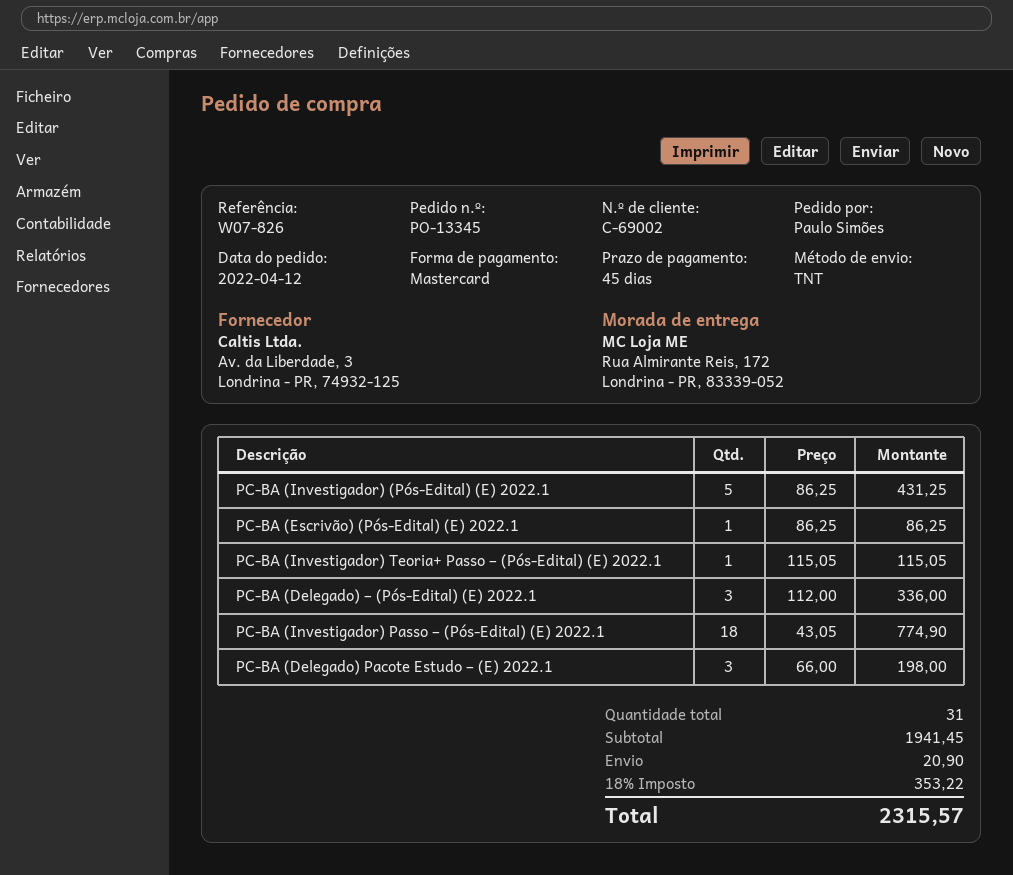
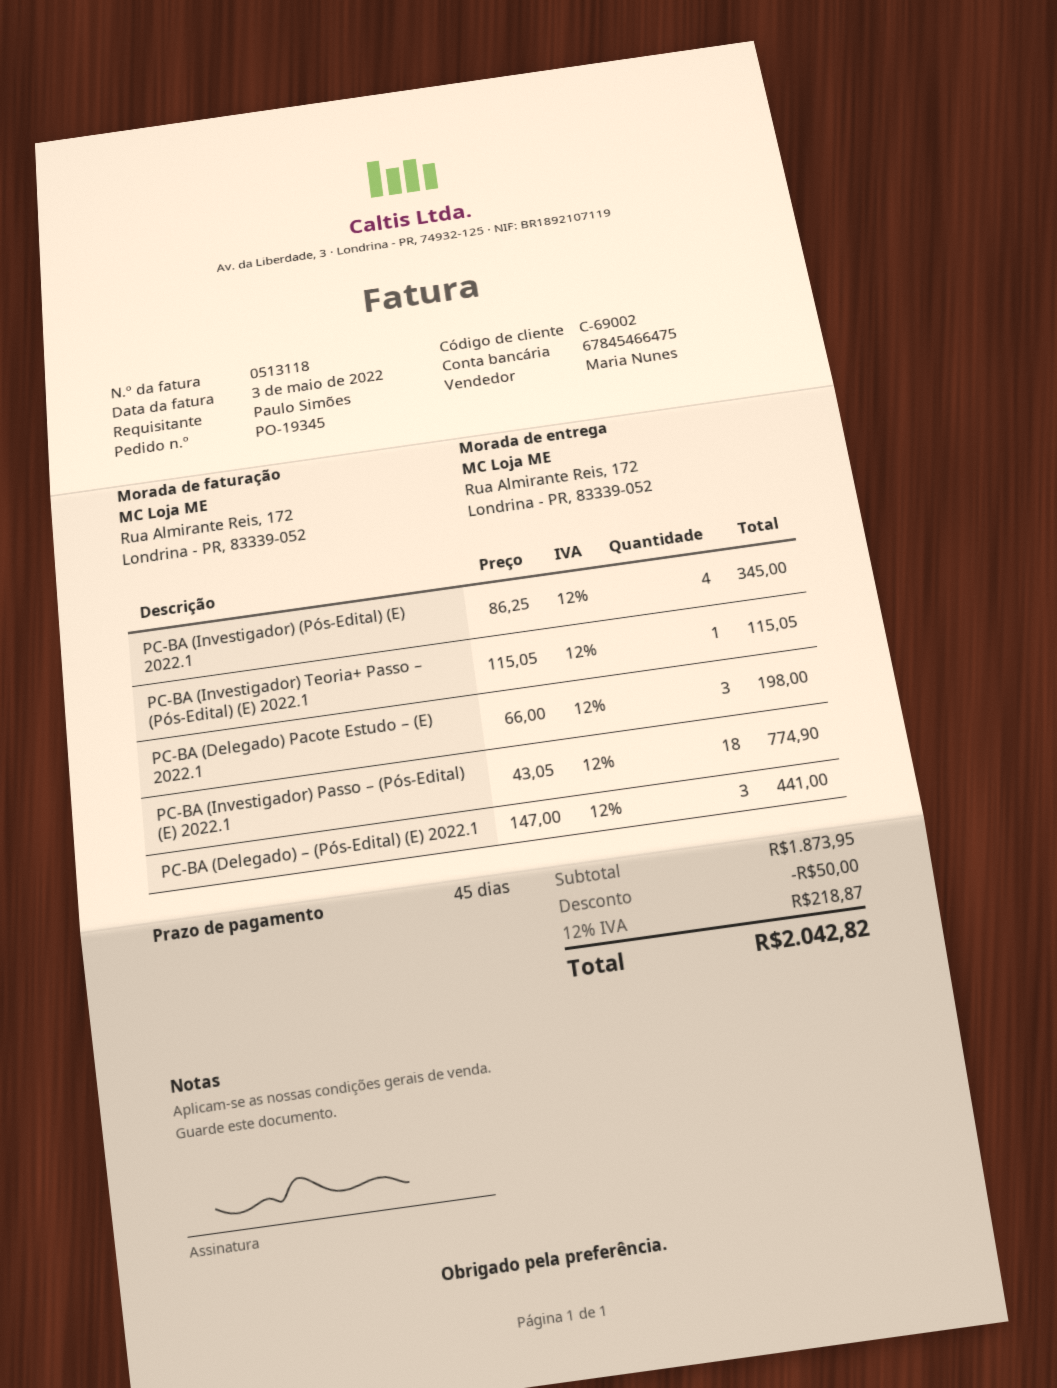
order number: PO-13345 -> PO-19345
PC-BA (Investigador) (Pós-Edital) (E) 2022.1: 5 x 86.25 = 431.25 -> 4 x 86.25 = 345.00
PC-BA (Escrivão) (Pós-Edital) (E) 2022.1: 1 x 86.25 = 86.25 -> none
PC-BA (Delegado) – (Pós-Edital) (E) 2022.1: 3 x 112.00 = 336.00 -> 3 x 147.00 = 441.00
subtotal: 1941.45 -> 1873.95
discount: none -> 50.00
shipping: 20.90 -> none
tax: 18% = 353.22 -> 12% = 218.87
total: 2315.57 -> 2042.82

